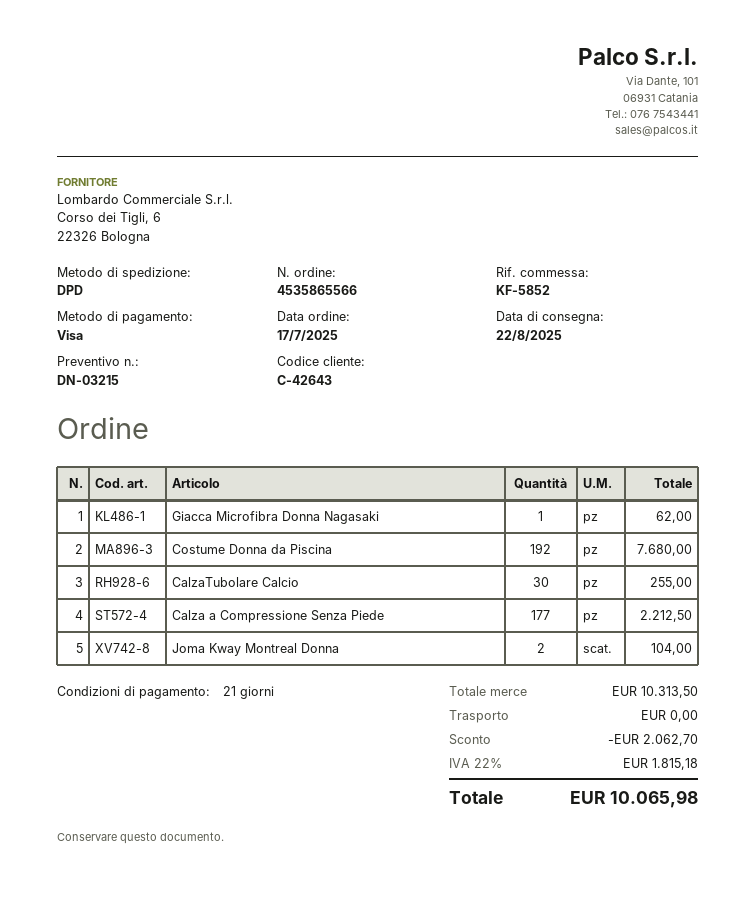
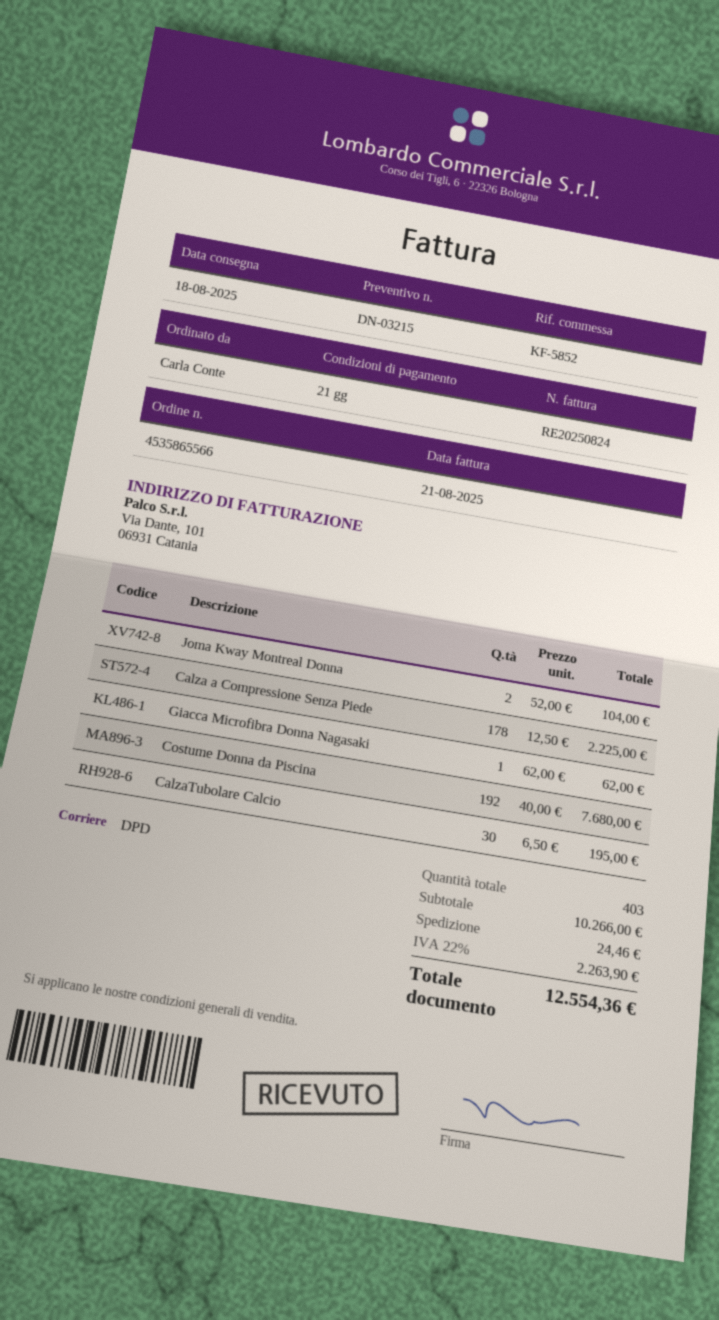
delivery date: 2025-08-22 -> 2025-08-18
CalzaTubolare Calcio: 30 for 255.00 -> 30 for 195.00
Calza a Compressione Senza Piede: 177 for 2212.50 -> 178 for 2225.00
subtotal: 10313.50 -> 10266.00
discount: 2062.70 -> none
shipping: 0.00 -> 24.46
tax: 22% = 1815.18 -> 22% = 2263.90
total: 10065.98 -> 12554.36

